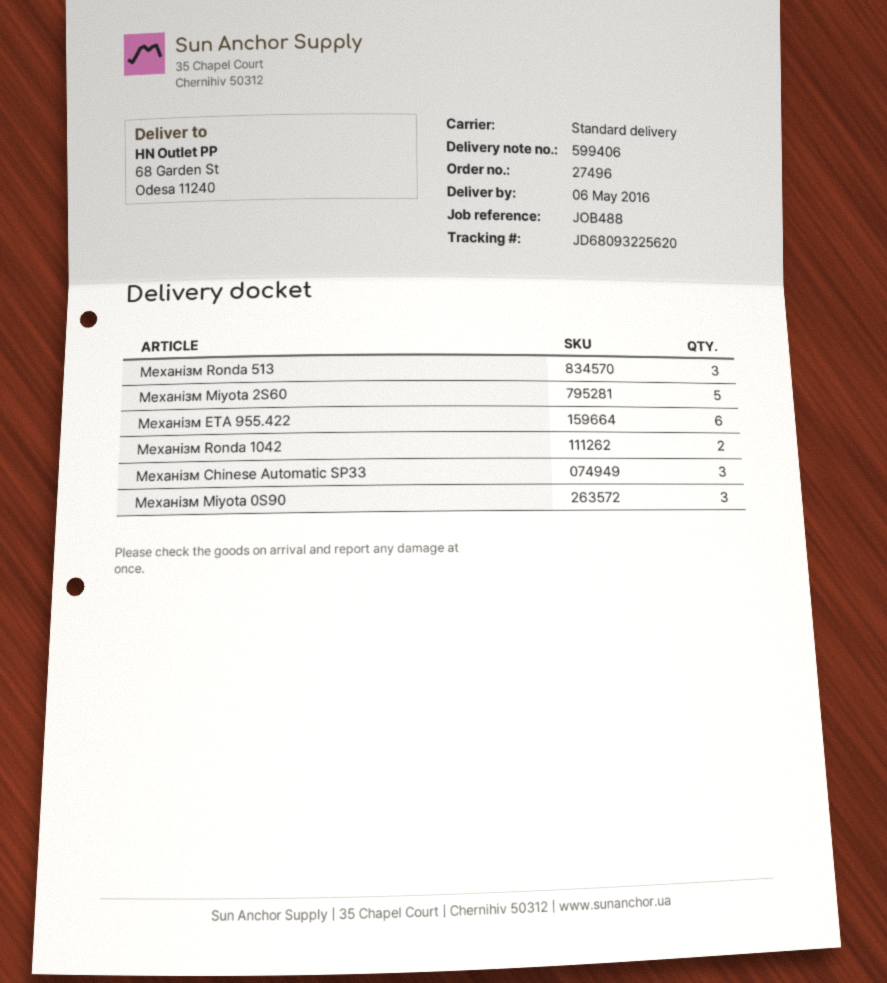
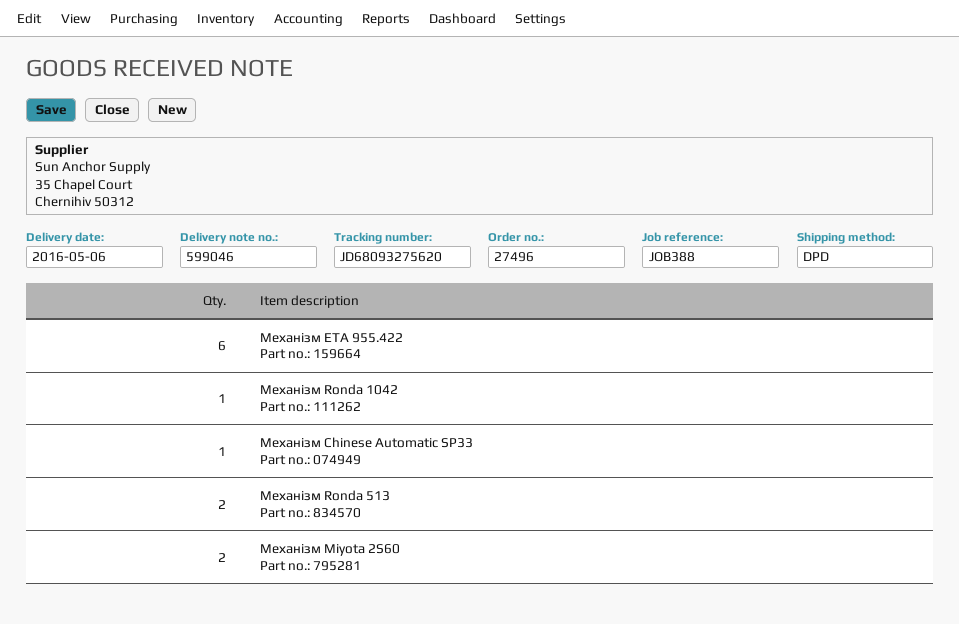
delivery note number: 599406 -> 599046
reference: JOB488 -> JOB388
shipping method: standard -> DPD
tracking number: JD68093225620 -> JD68093275620
Механізм Ronda 513: 3 -> 2
Механізм Miyota 2S60: 5 -> 2
Механізм Ronda 1042: 2 -> 1
Механізм Chinese Automatic SP33: 3 -> 1
Механізм Miyota 0S90: 3 -> none

